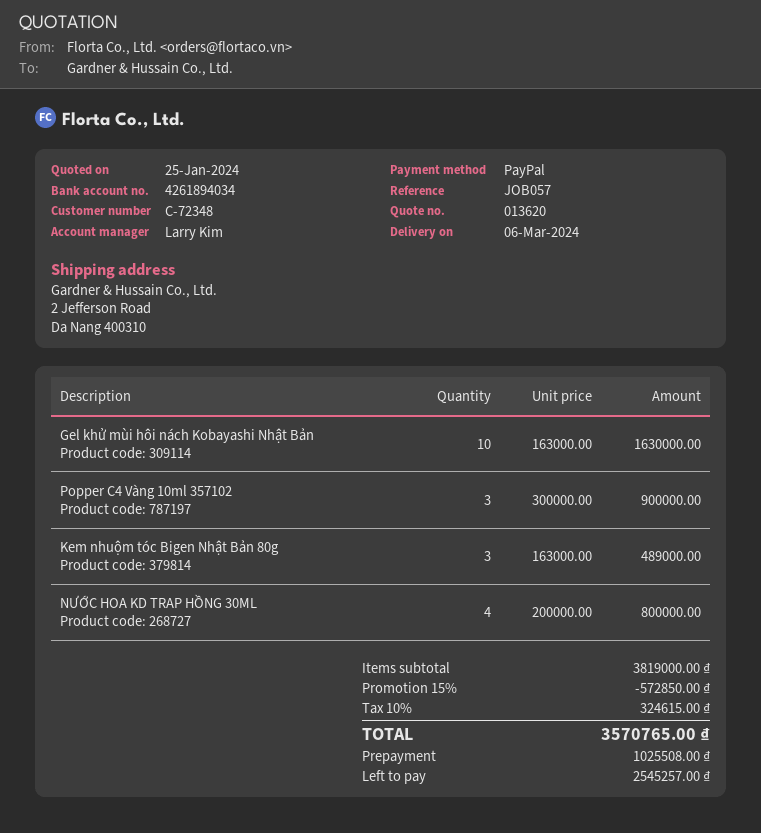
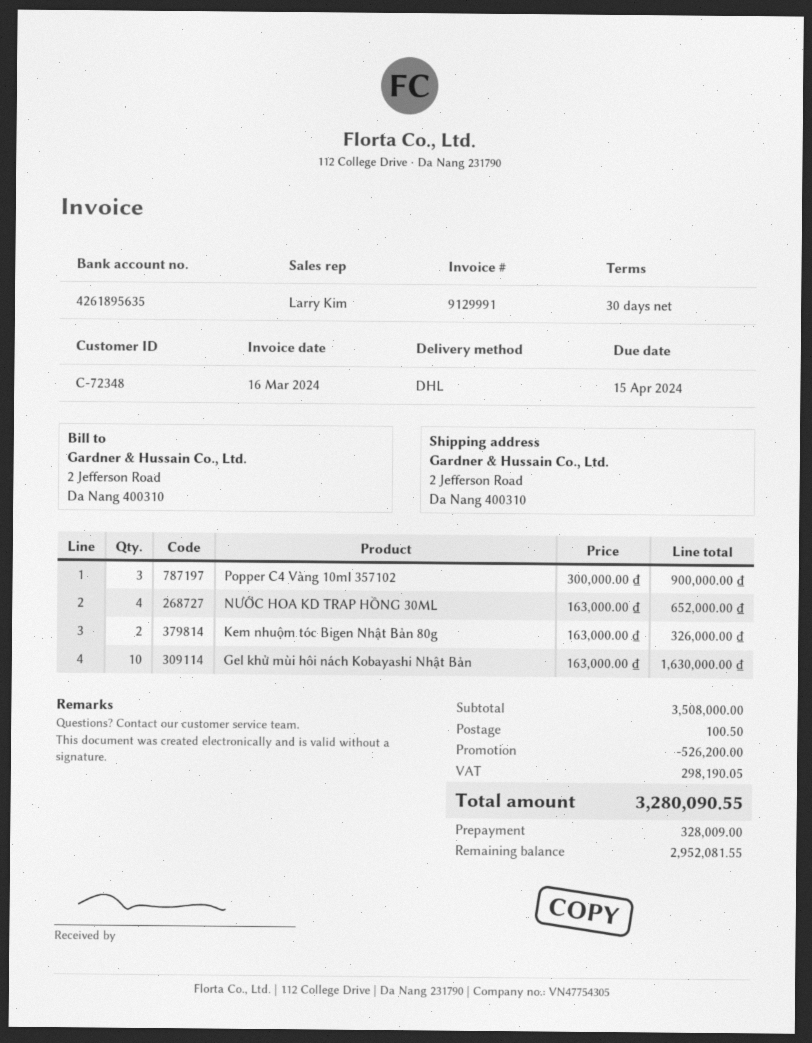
bank account: 4261894034 -> 4261895635
Kem nhuộm tóc Bigen Nhật Bản 80g: 3 x 163000.00 = 489000.00 -> 2 x 163000.00 = 326000.00
NƯỚC HOA KD TRAP HỒNG 30ML: 4 x 200000.00 = 800000.00 -> 4 x 163000.00 = 652000.00
subtotal: 3819000.00 -> 3508000.00
discount: 572850.00 -> 526200.00
shipping: none -> 100.50
tax: 324615.00 -> 298190.05
total: 3570765.00 -> 3280090.55
deposit: 1025508.00 -> 328009.00
balance: 2545257.00 -> 2952081.55

